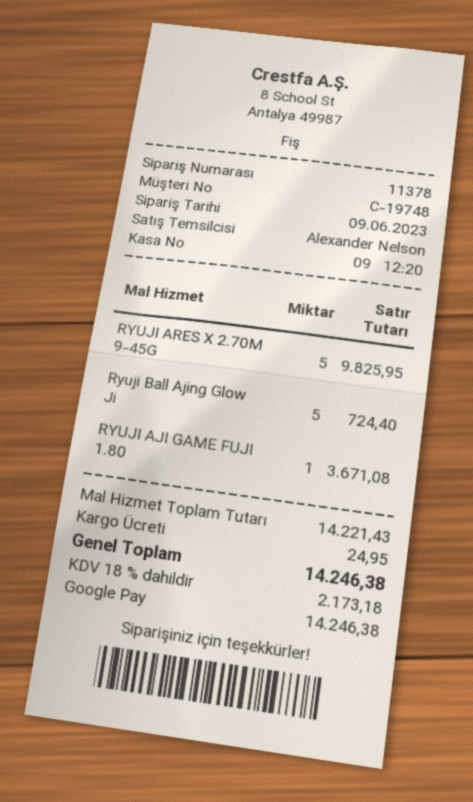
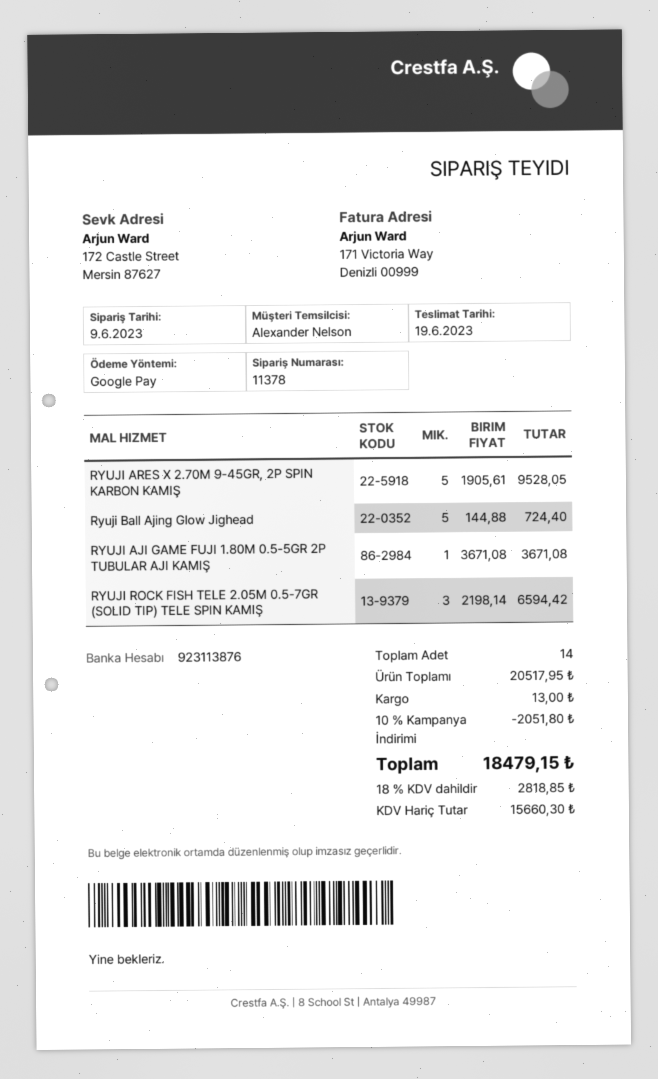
RYUJI ARES X 2.70M 9-45G: 5 for 9825.95 -> 5 for 9528.05
RYUJI ROCK FISH TELE 2.05M 0.5-7GR (SOLID TIP) TELE SPIN KAMIŞ: none -> 3 for 6594.42
subtotal: 14221.43 -> 20517.95
discount: none -> 10% = 2051.80
shipping: 24.95 -> 13.00
tax: 18% = 2173.18 -> 18% = 2818.85
total: 14246.38 -> 18479.15

